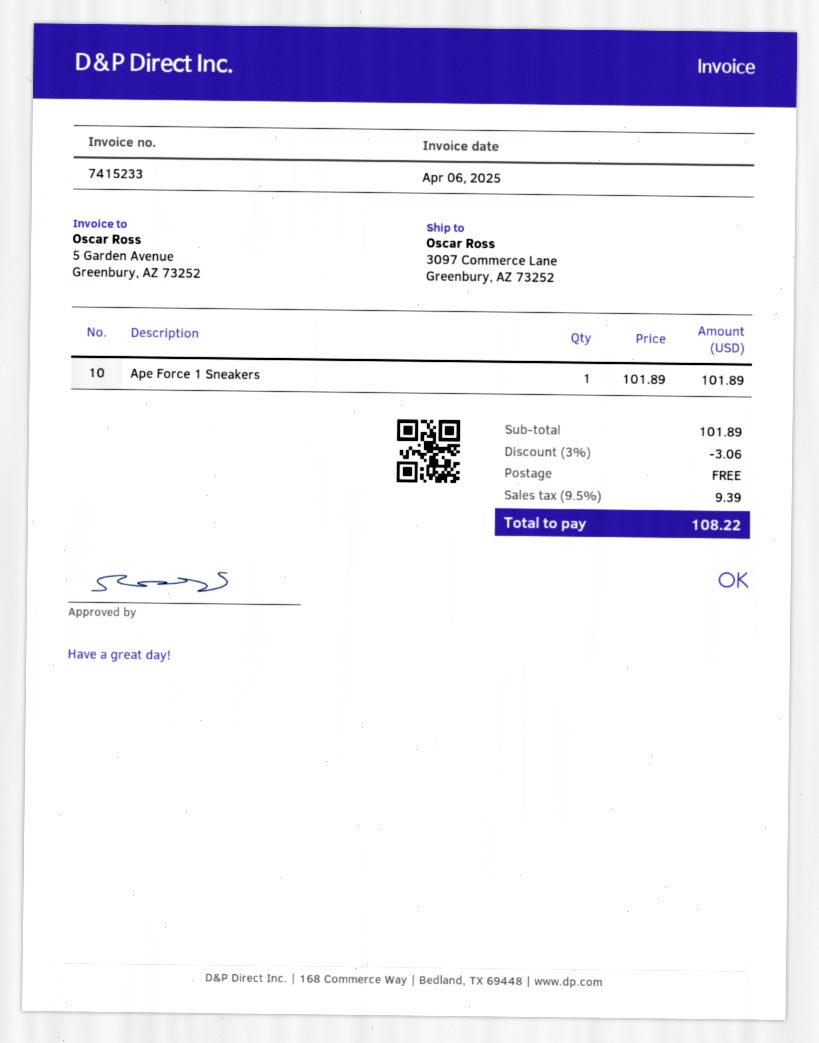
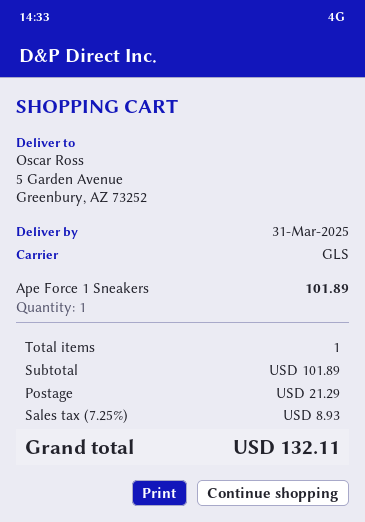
ship to: 3097 Commerce Lane, Greenbury, AZ 73252 -> 5 Garden Avenue, Greenbury, AZ 73252
discount: 3% = 3.06 -> none
shipping: 0.00 -> 21.29
tax: 9.5% = 9.39 -> 7.25% = 8.93
total: 108.22 -> 132.11

